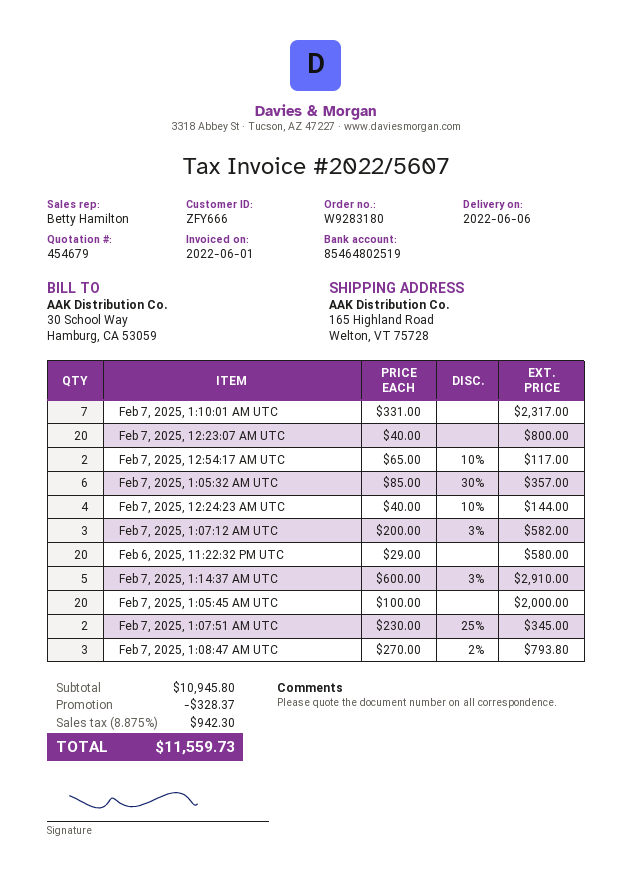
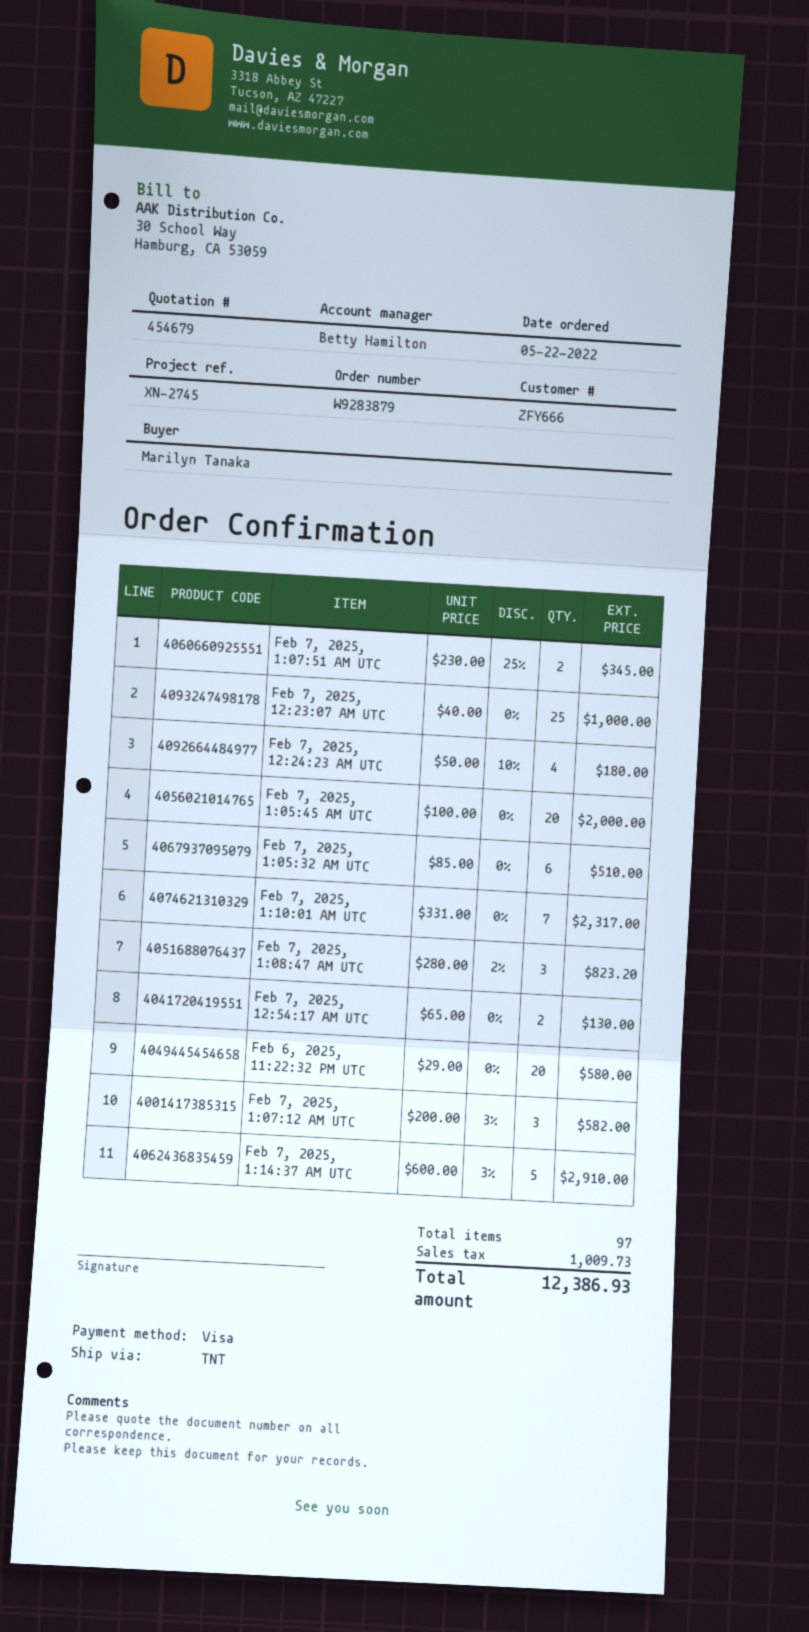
order number: W9283180 -> W9283879
Feb 7, 2025, 12:23:07 AM UTC: 20 x 40.00 = 800.00 -> 25 x 40.00 = 1000.00
Feb 7, 2025, 12:54:17 AM UTC: 2 x 65.00 - 10% = 117.00 -> 2 x 65.00 = 130.00
Feb 7, 2025, 1:05:32 AM UTC: 6 x 85.00 - 30% = 357.00 -> 6 x 85.00 = 510.00
Feb 7, 2025, 12:24:23 AM UTC: 4 x 40.00 - 10% = 144.00 -> 4 x 50.00 - 10% = 180.00
Feb 7, 2025, 1:08:47 AM UTC: 3 x 270.00 - 2% = 793.80 -> 3 x 280.00 - 2% = 823.20
discount: 328.37 -> none
tax: 942.30 -> 1009.73
total: 11559.73 -> 12386.93

